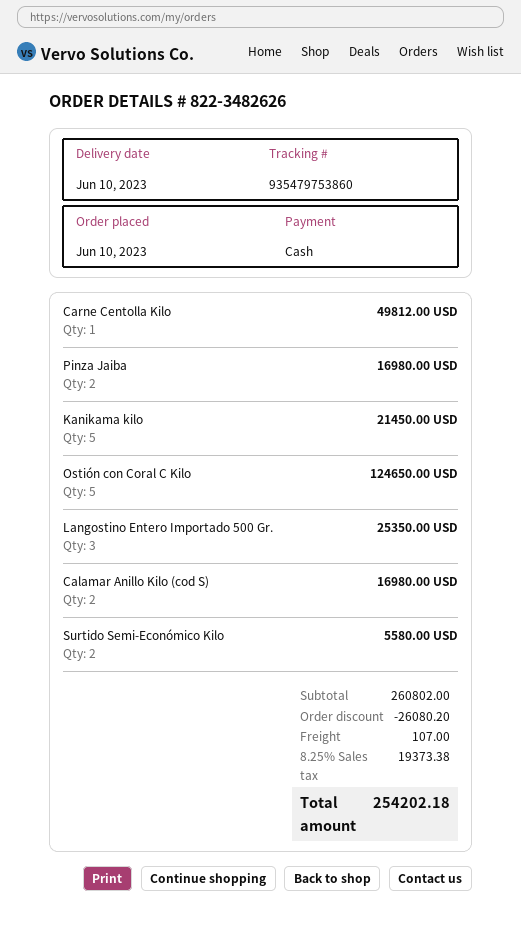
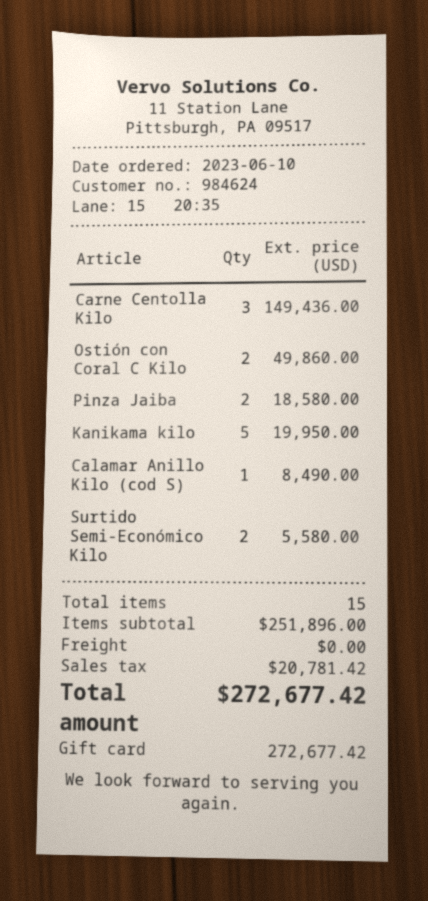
payment method: cash -> gift card
Carne Centolla Kilo: 1 for 49812.00 -> 3 for 149436.00
Pinza Jaiba: 2 for 16980.00 -> 2 for 18580.00
Kanikama kilo: 5 for 21450.00 -> 5 for 19950.00
Ostión con Coral C Kilo: 5 for 124650.00 -> 2 for 49860.00
Langostino Entero Importado 500 Gr.: 3 for 25350.00 -> none
Calamar Anillo Kilo (cod S): 2 for 16980.00 -> 1 for 8490.00
subtotal: 260802.00 -> 251896.00
discount: 26080.20 -> none
shipping: 107.00 -> 0.00
tax: 19373.38 -> 20781.42
total: 254202.18 -> 272677.42

